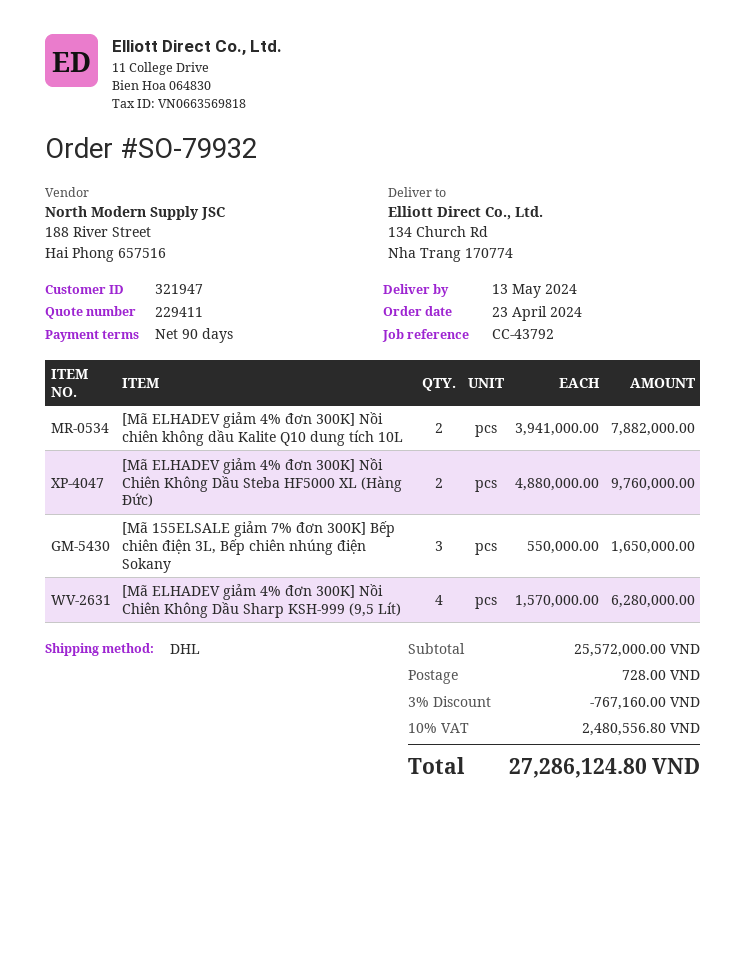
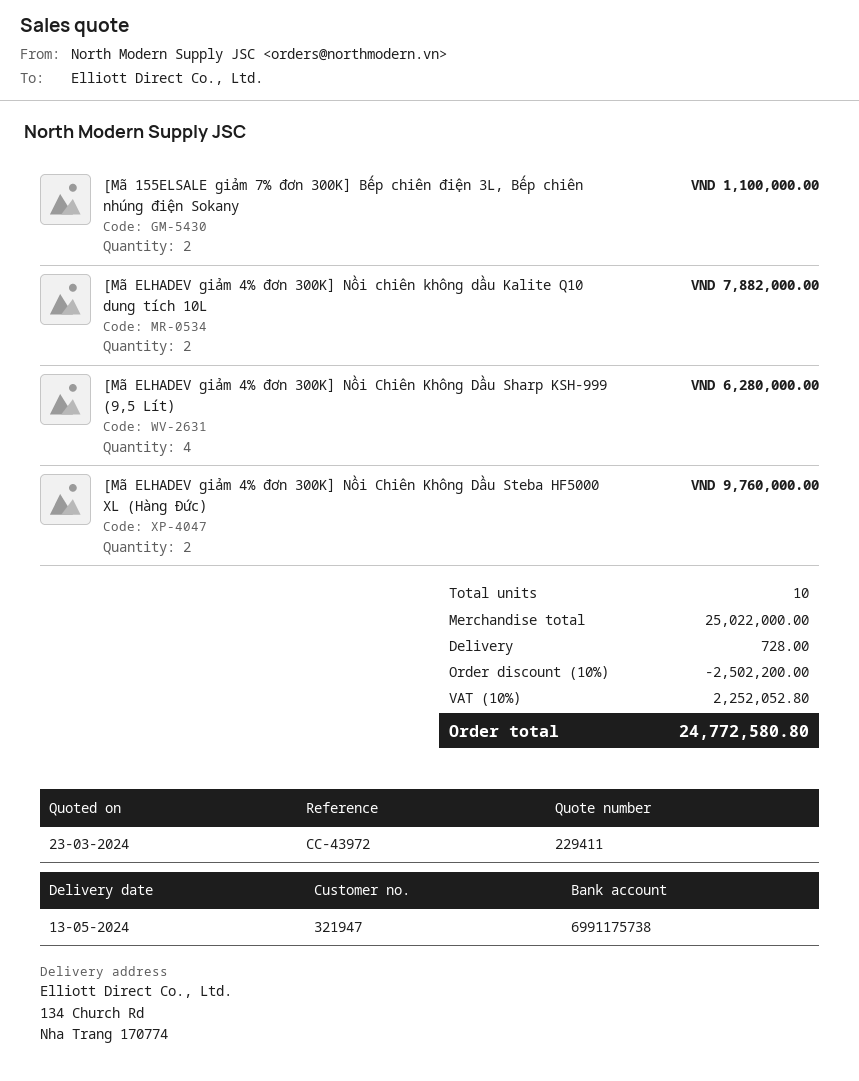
reference: CC-43792 -> CC-43972
[Mã 155ELSALE giảm 7% đơn 300K] Bếp chiên điện 3L, Bếp chiên nhúng điện Sokany: 3 for 1650000.00 -> 2 for 1100000.00
subtotal: 25572000.00 -> 25022000.00
discount: 3% = 767160.00 -> 10% = 2502200.00
tax: 10% = 2480556.80 -> 10% = 2252052.80
total: 27286124.80 -> 24772580.80

